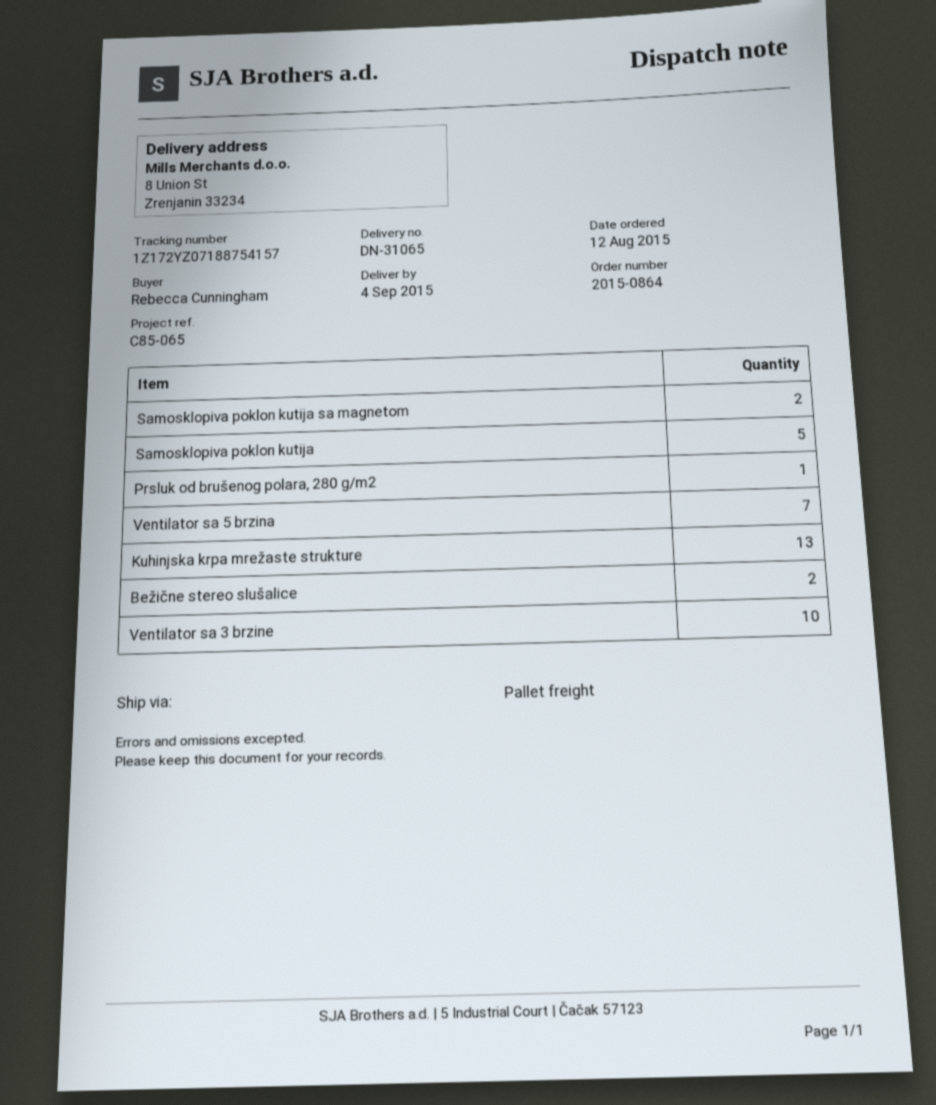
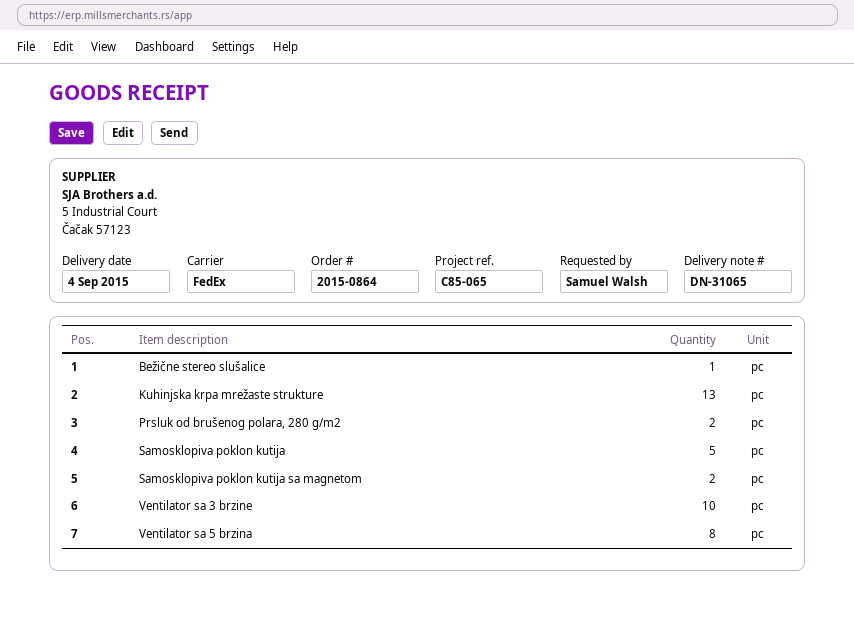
ordered by: Rebecca Cunningham -> Samuel Walsh
shipping method: pallet freight -> FedEx
Prsluk od brušenog polara, 280 g/m2: 1 -> 2
Ventilator sa 5 brzina: 7 -> 8
Bežične stereo slušalice: 2 -> 1

